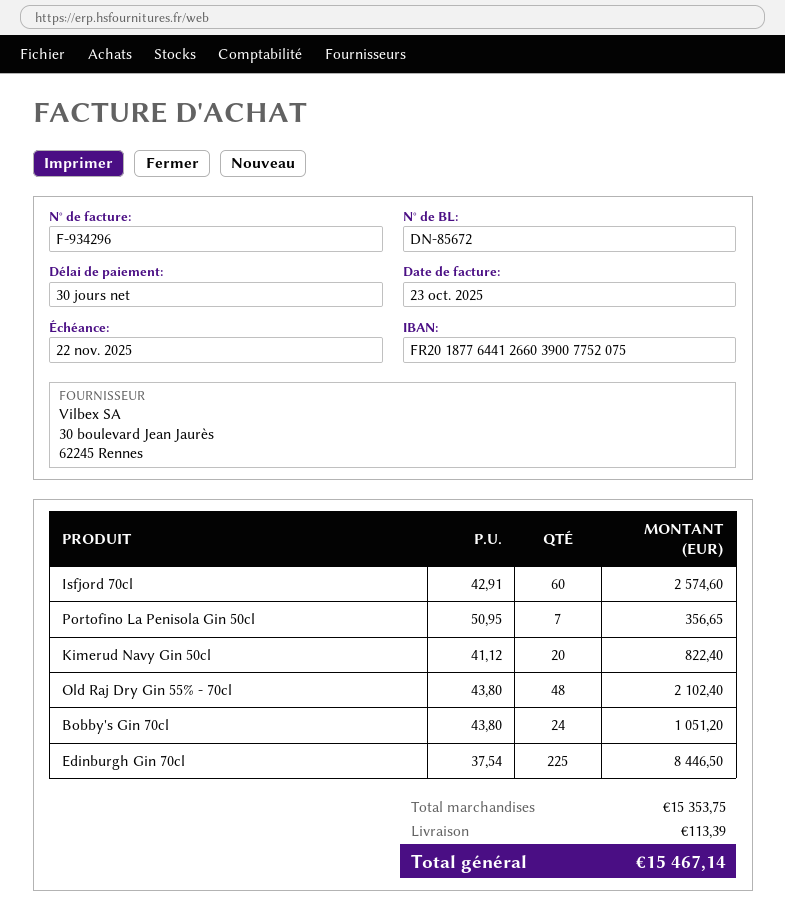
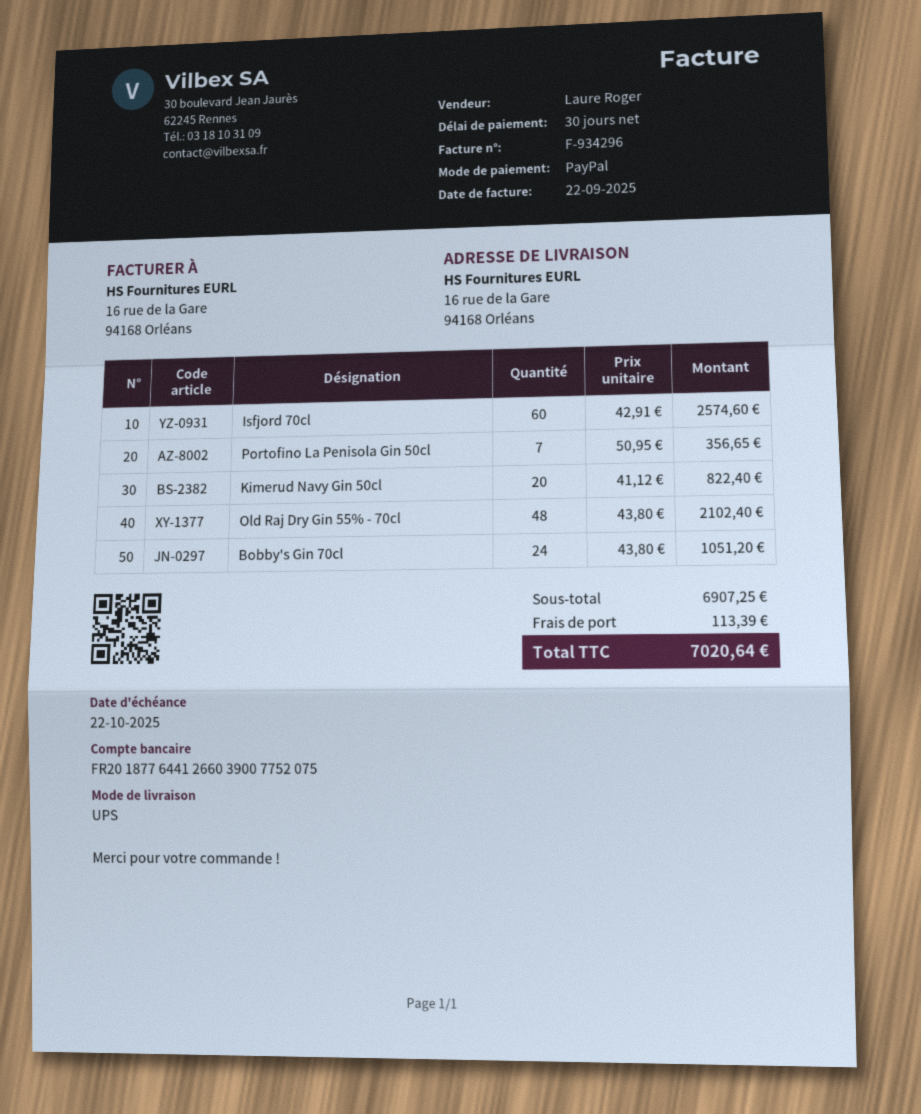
invoice date: 2025-10-23 -> 2025-09-22
due date: 2025-11-22 -> 2025-10-22
Edinburgh Gin 70cl: 225 x 37.54 = 8446.50 -> none
subtotal: 15353.75 -> 6907.25
total: 15467.14 -> 7020.64

